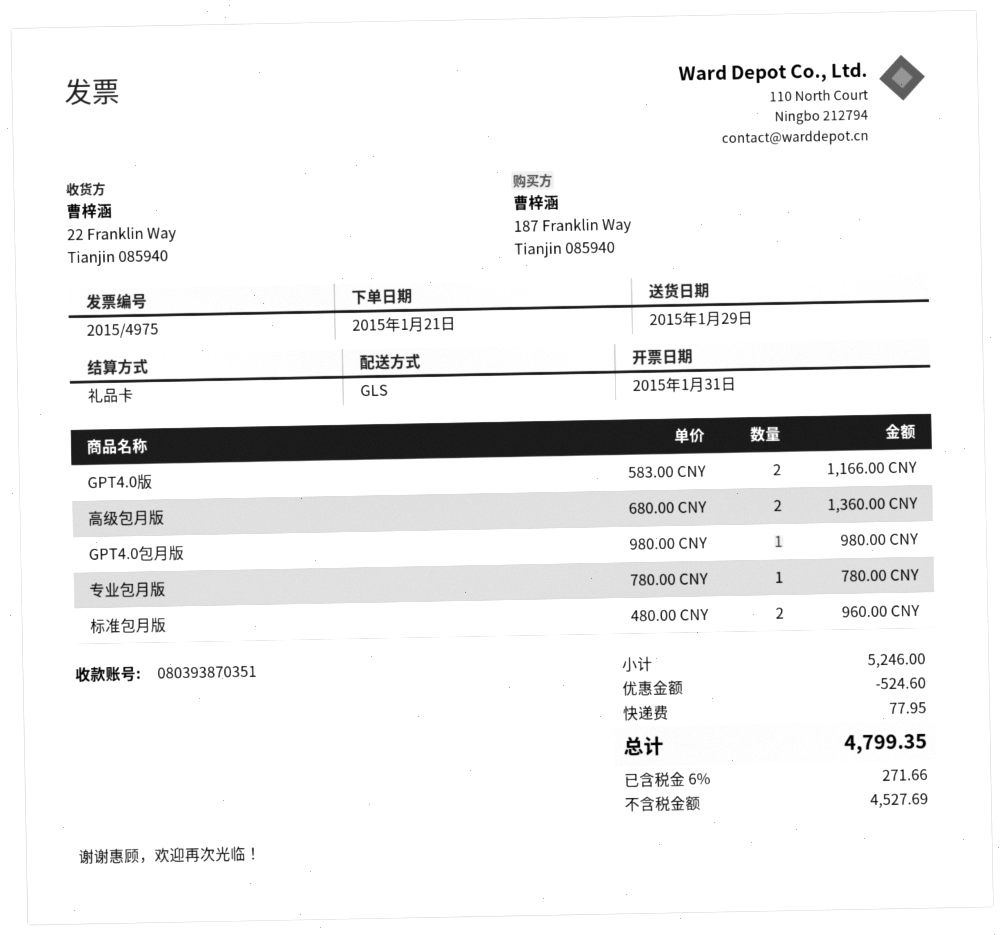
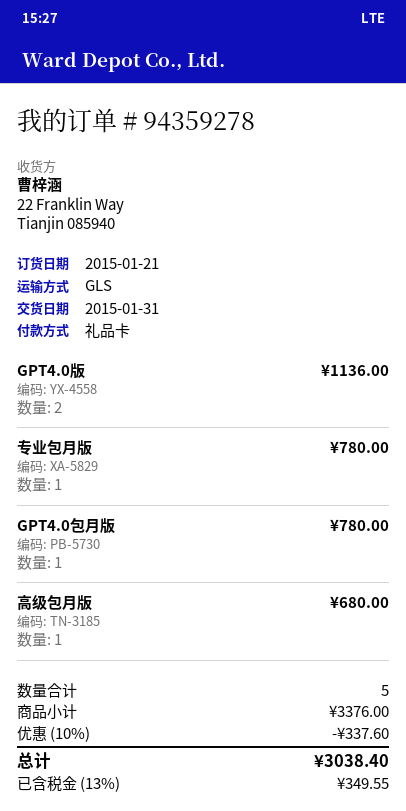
delivery date: 2015-01-29 -> 2015-01-31
GPT4.0版: 2 for 1166.00 -> 2 for 1136.00
高级包月版: 2 for 1360.00 -> 1 for 680.00
GPT4.0包月版: 1 for 980.00 -> 1 for 780.00
标准包月版: 2 for 960.00 -> none
subtotal: 5246.00 -> 3376.00
discount: 524.60 -> 337.60
shipping: 77.95 -> none
tax: 6% = 271.66 -> 13% = 349.55
total: 4799.35 -> 3038.40

